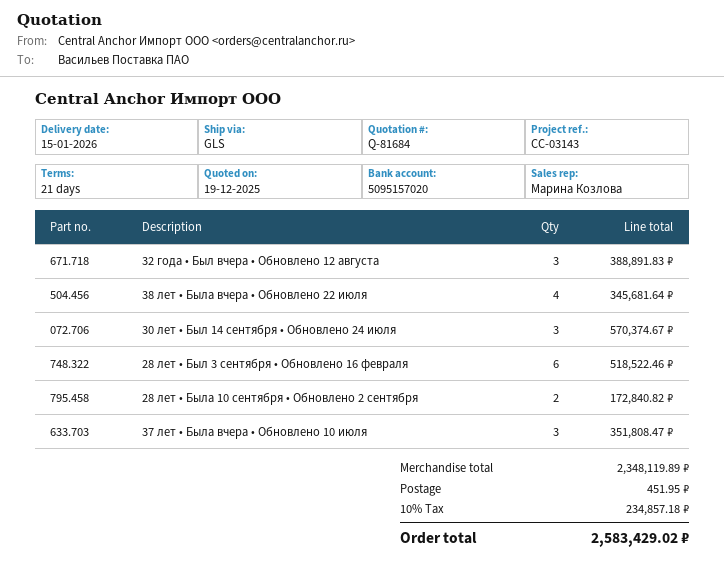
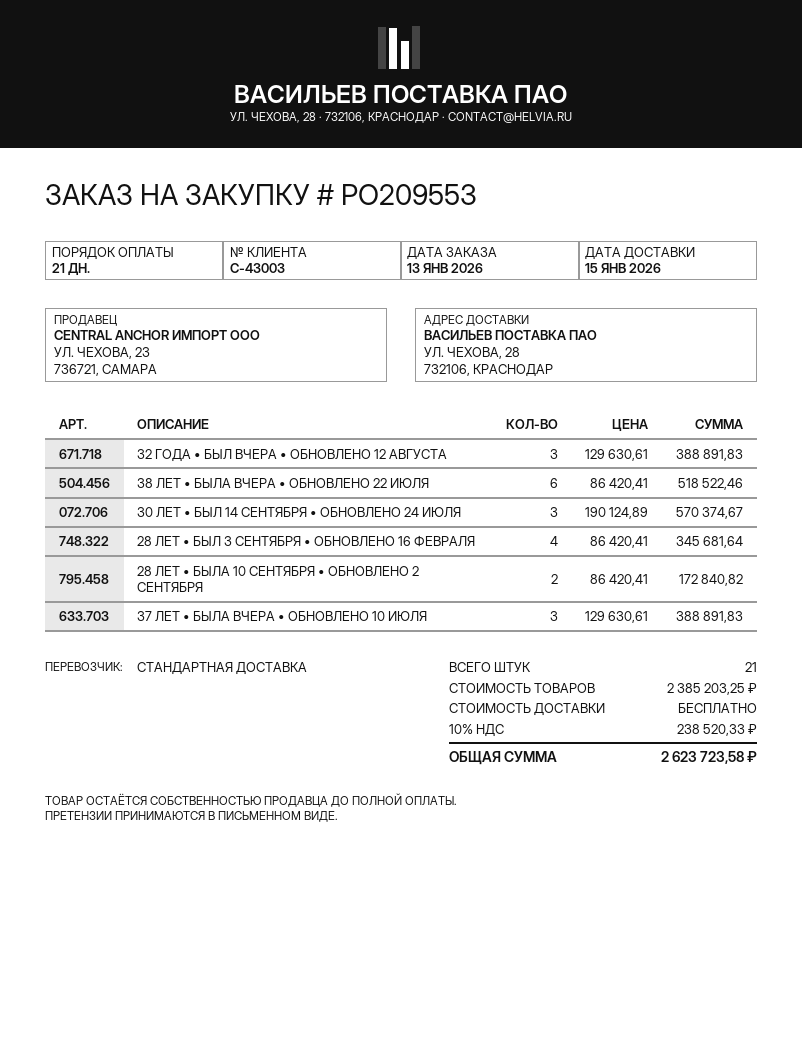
shipping method: GLS -> standard
38 лет • Была вчера • Обновлено 22 июля: 4 for 345681.64 -> 6 for 518522.46
28 лет • Был 3 сентября • Обновлено 16 февраля: 6 for 518522.46 -> 4 for 345681.64
37 лет • Была вчера • Обновлено 10 июля: 3 for 351808.47 -> 3 for 388891.83
subtotal: 2348119.89 -> 2385203.25
shipping: 451.95 -> 0.00
tax: 10% = 234857.18 -> 10% = 238520.33
total: 2583429.02 -> 2623723.58

